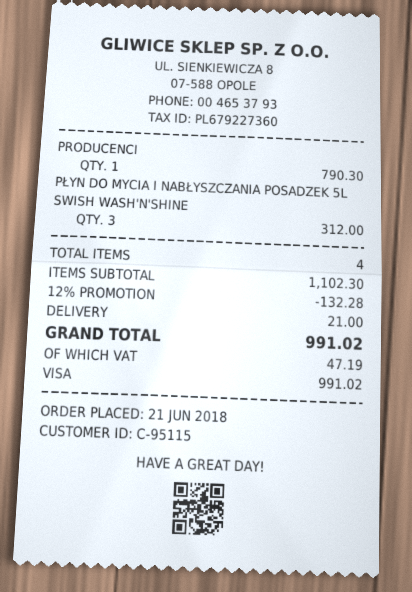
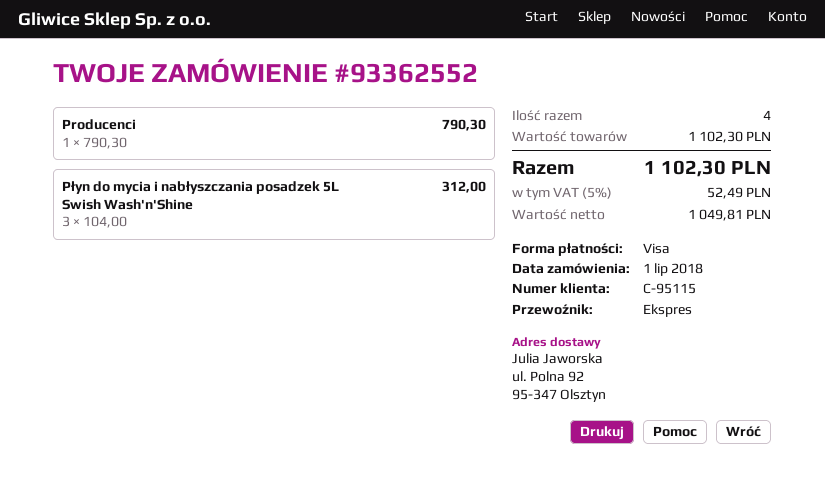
order date: 2018-06-21 -> 2018-07-01
discount: 12% = 132.28 -> none
shipping: 21.00 -> none
tax: 47.19 -> 52.49
total: 991.02 -> 1102.30

